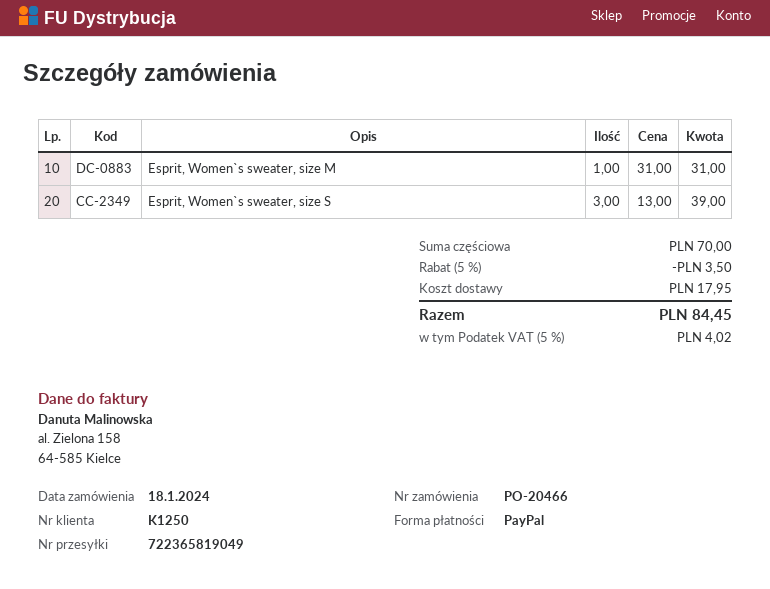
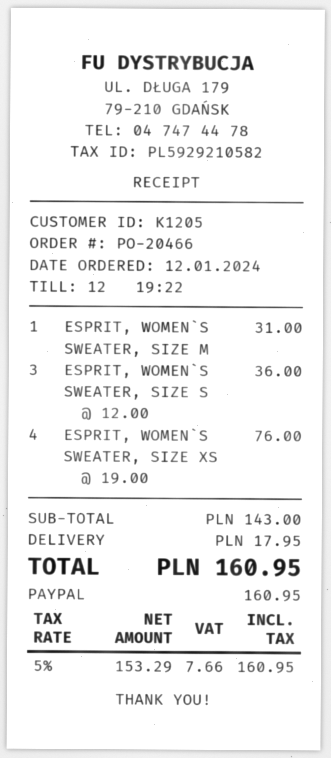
order date: 2024-01-18 -> 2024-01-12
customer number: K1250 -> K1205
Esprit, Women`s sweater, size S: 3 x 13.00 = 39.00 -> 3 x 12.00 = 36.00
ESPRIT, WOMEN`S SWEATER, SIZE XS: none -> 4 x 19.00 = 76.00
subtotal: 70.00 -> 143.00
discount: 5% = 3.50 -> none
tax: 5% = 4.02 -> 5% = 7.66
total: 84.45 -> 160.95

